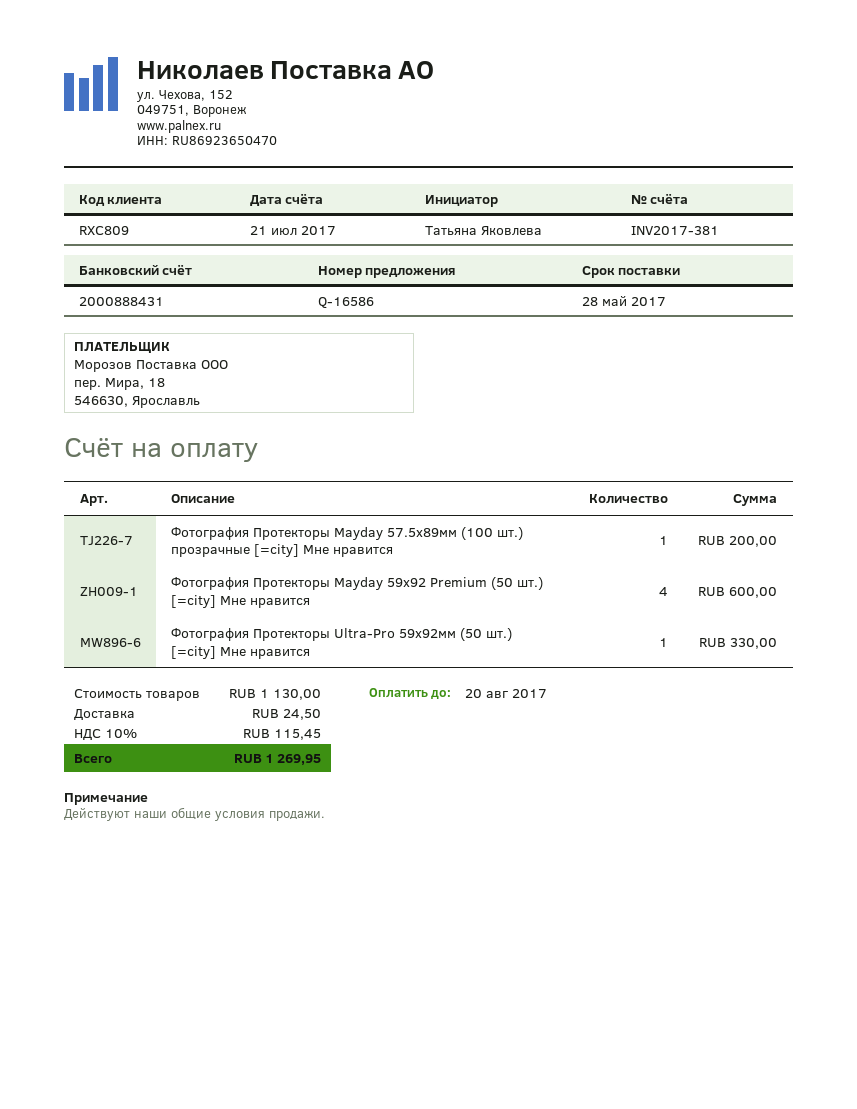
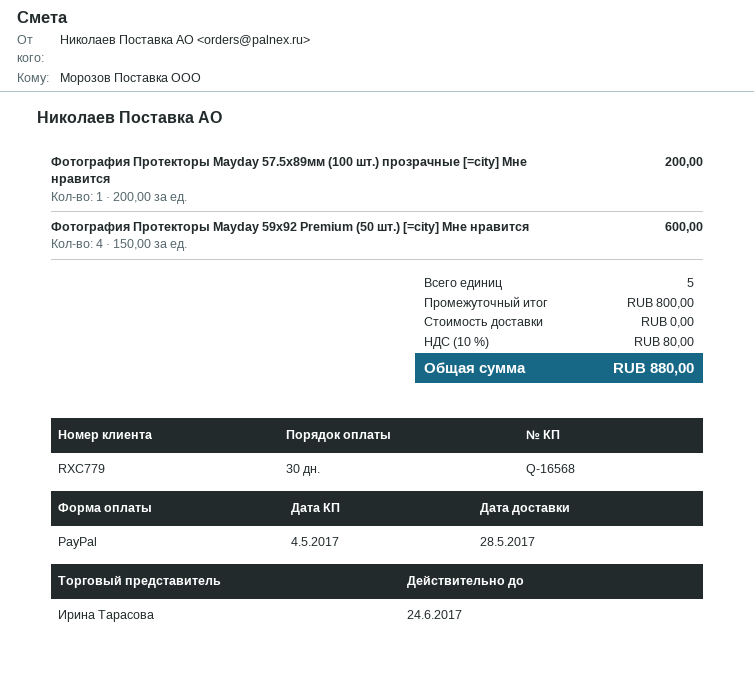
quote number: Q-16586 -> Q-16568
customer number: RXC809 -> RXC779
Фотография Протекторы Ultra-Pro 59x92мм (50 шт.) [=city] Мне нравится: 1 for 330.00 -> none
subtotal: 1130.00 -> 800.00
shipping: 24.50 -> 0.00
tax: 10% = 115.45 -> 10% = 80.00
total: 1269.95 -> 880.00

